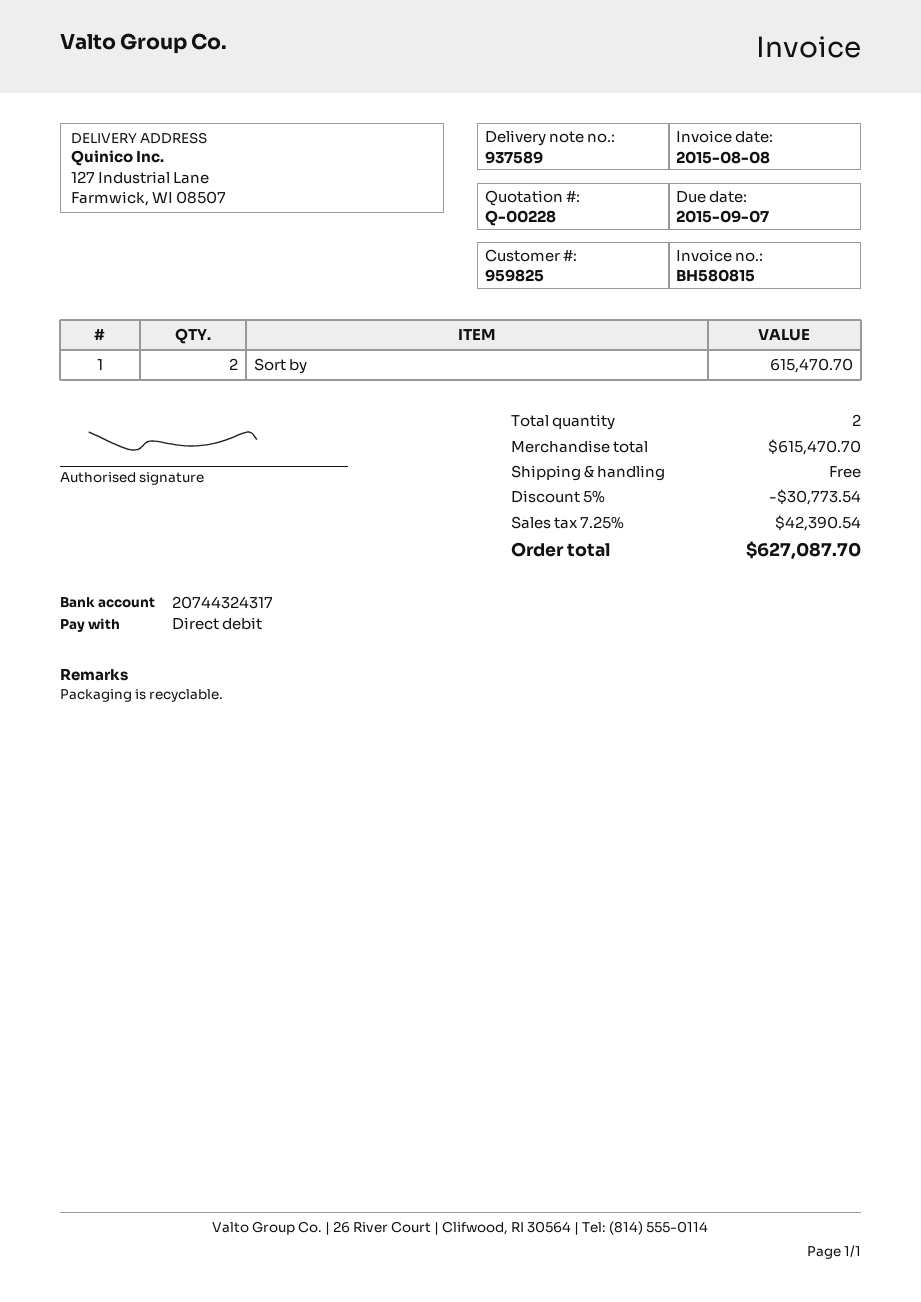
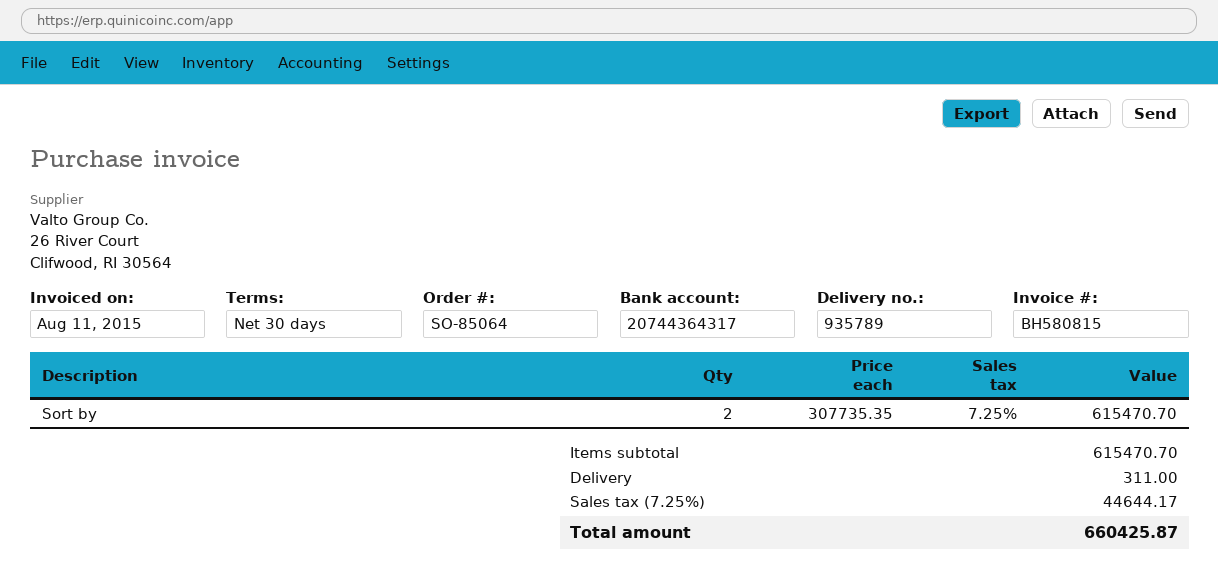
delivery note number: 937589 -> 935789
invoice date: 2015-08-08 -> 2015-08-11
bank account: 20744324317 -> 20744364317
discount: 5% = 30773.54 -> none
shipping: 0.00 -> 311.00
tax: 7.25% = 42390.54 -> 7.25% = 44644.17
total: 627087.70 -> 660425.87

